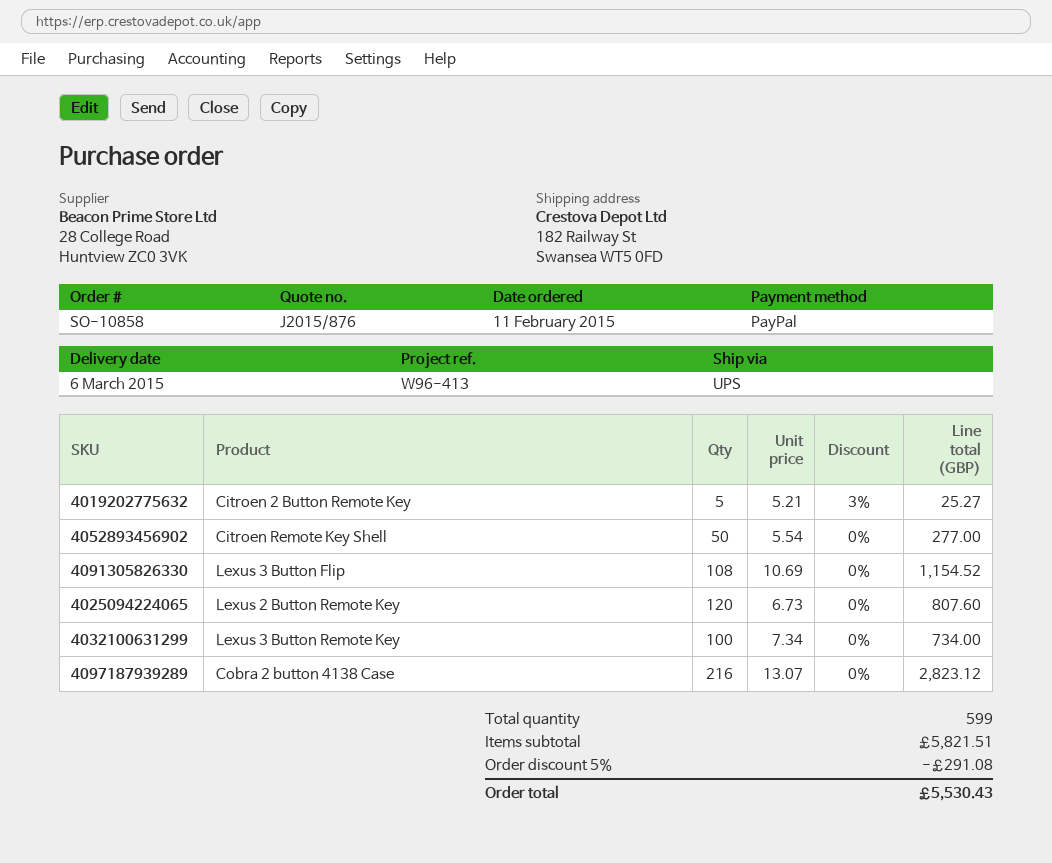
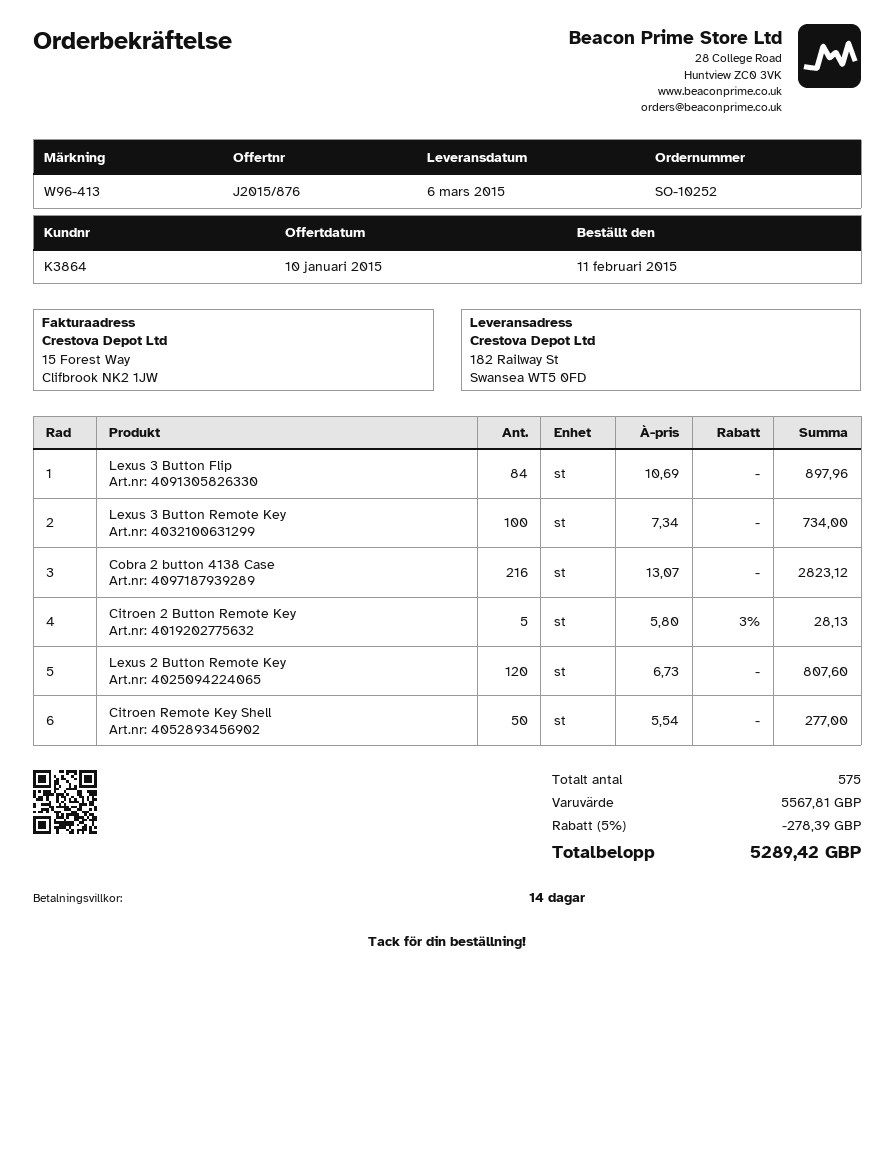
order number: SO-10858 -> SO-10252
Citroen 2 Button Remote Key: 5 x 5.21 - 3% = 25.27 -> 5 x 5.80 - 3% = 28.13
Lexus 3 Button Flip: 108 x 10.69 = 1154.52 -> 84 x 10.69 = 897.96
total quantity: 599 -> 575
subtotal: 5821.51 -> 5567.81
discount: 5% = 291.08 -> 5% = 278.39
total: 5530.43 -> 5289.42

